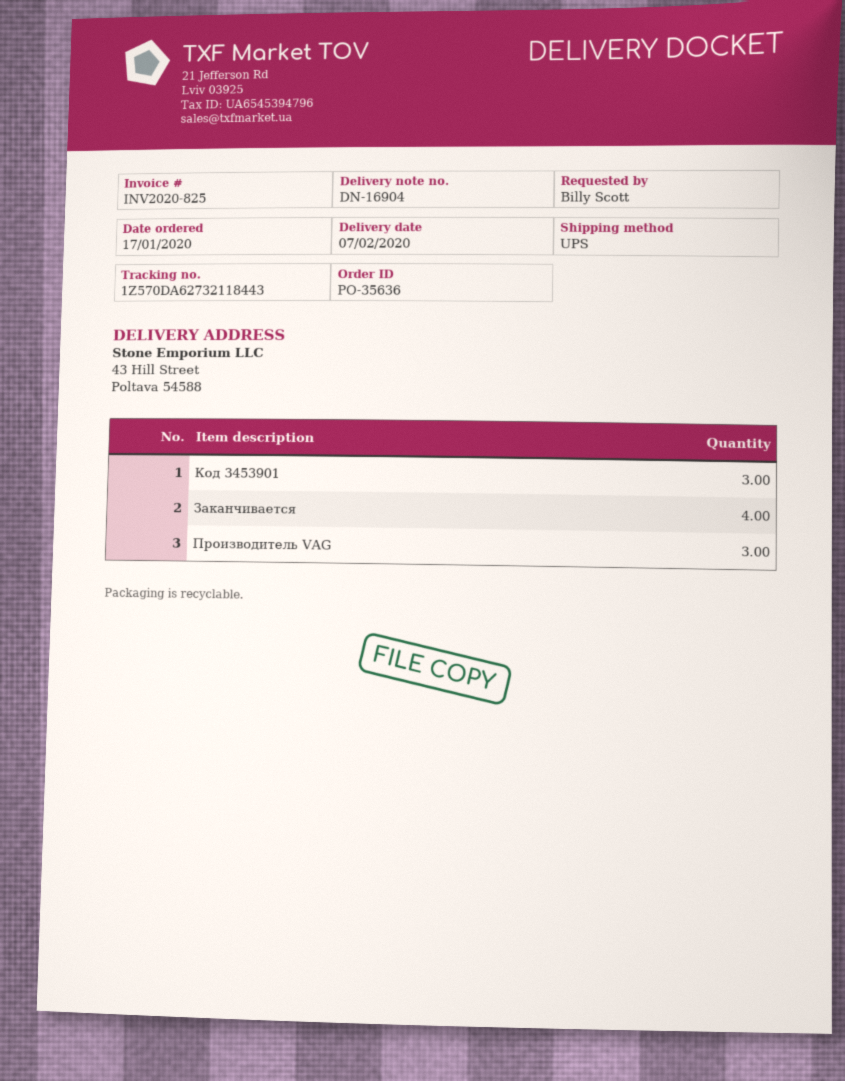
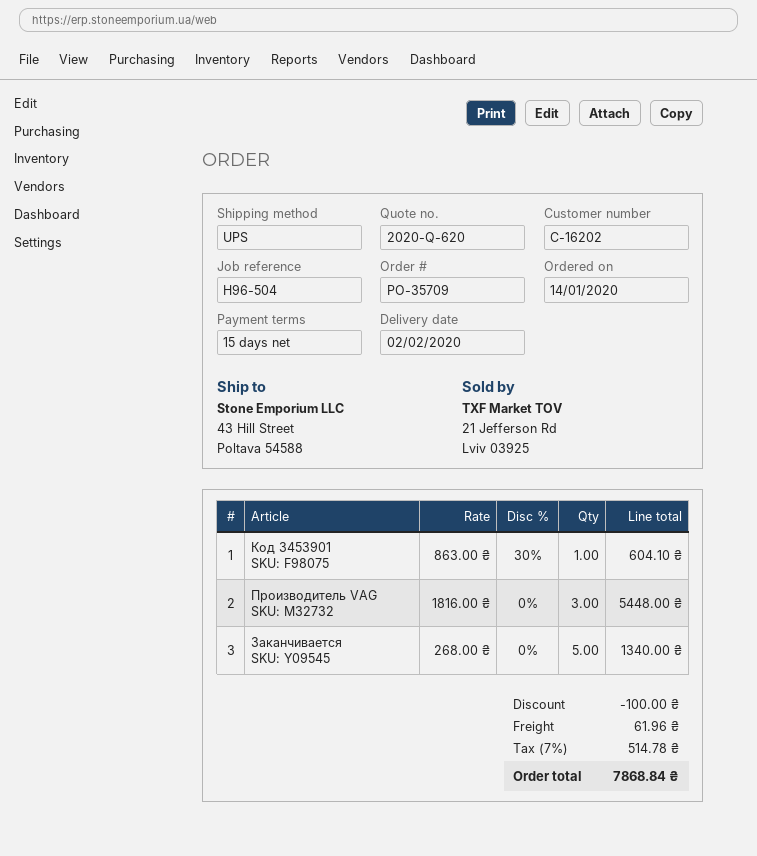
order number: PO-35636 -> PO-35709
order date: 2020-01-17 -> 2020-01-14
delivery date: 2020-02-07 -> 2020-02-02
Код 3453901: 3 -> 1
Заканчивается: 4 -> 5

